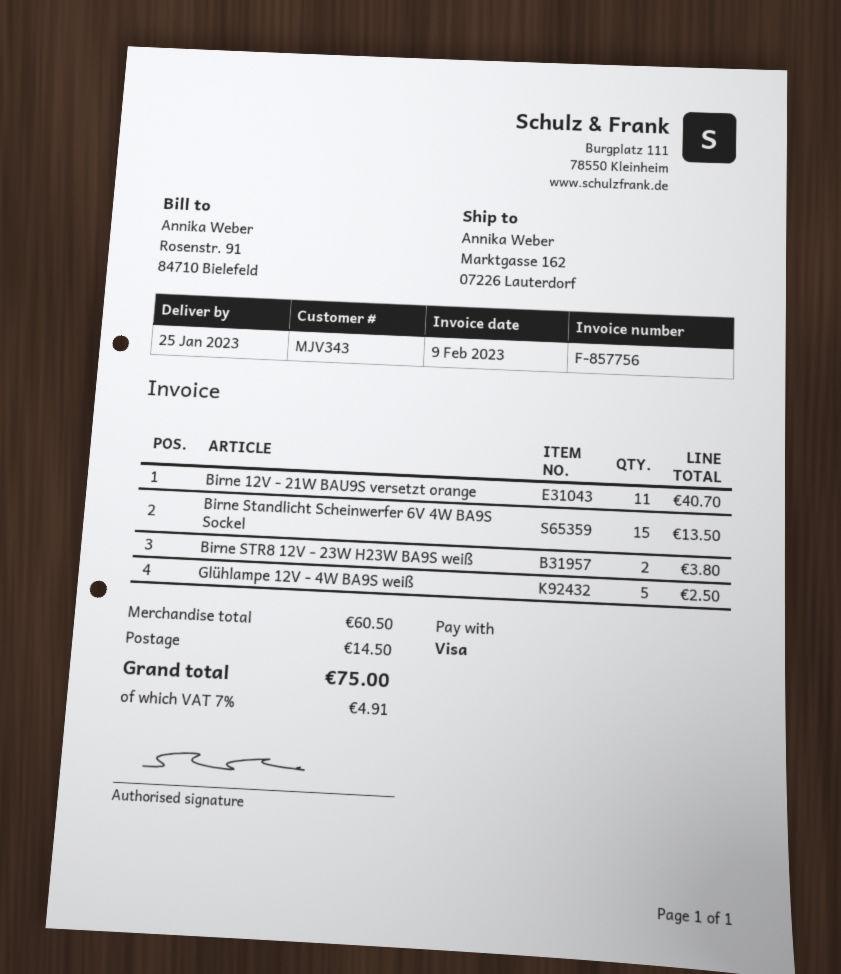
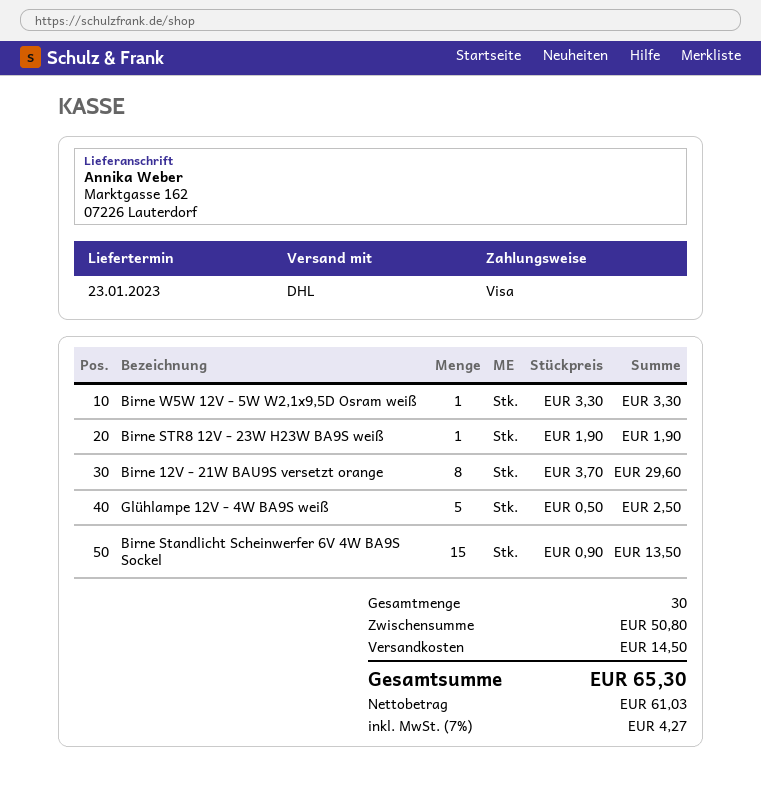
delivery date: 2023-01-25 -> 2023-01-23
Birne 12V - 21W BAU9S versetzt orange: 11 for 40.70 -> 8 for 29.60
Birne STR8 12V - 23W H23W BA9S weiß: 2 for 3.80 -> 1 for 1.90
Birne W5W 12V - 5W W2,1x9,5D Osram weiß: none -> 1 for 3.30
subtotal: 60.50 -> 50.80
tax: 7% = 4.91 -> 7% = 4.27
total: 75.00 -> 65.30

